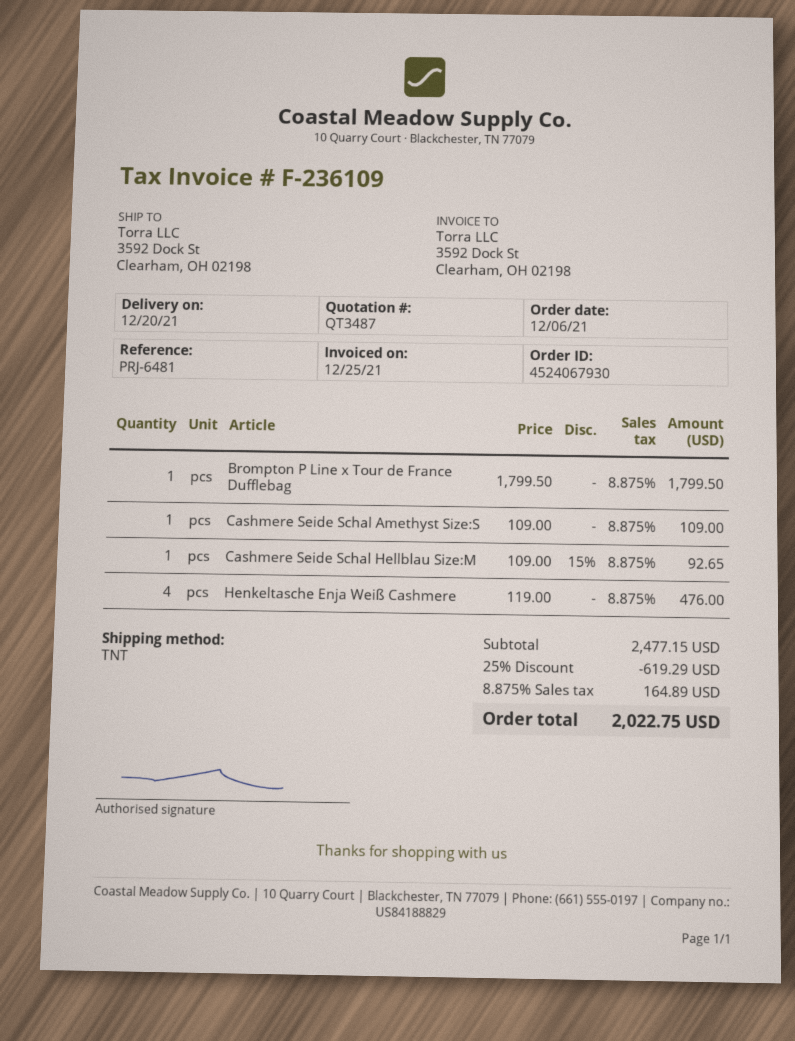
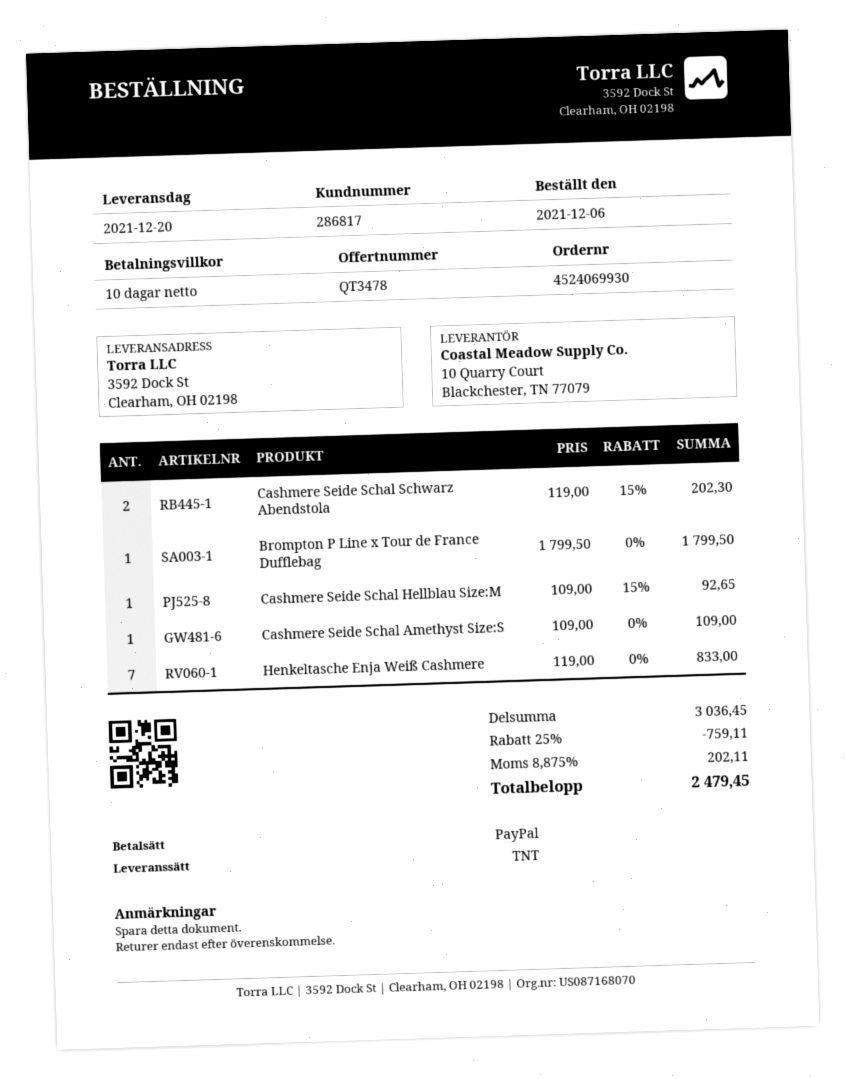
quote number: QT3487 -> QT3478
order number: 4524067930 -> 4524069930
Henkeltasche Enja Weiß Cashmere: 4 x 119.00 = 476.00 -> 7 x 119.00 = 833.00
Cashmere Seide Schal Schwarz Abendstola: none -> 2 x 119.00 - 15% = 202.30
subtotal: 2477.15 -> 3036.45
discount: 25% = 619.29 -> 25% = 759.11
tax: 8.875% = 164.89 -> 8.875% = 202.11
total: 2022.75 -> 2479.45

